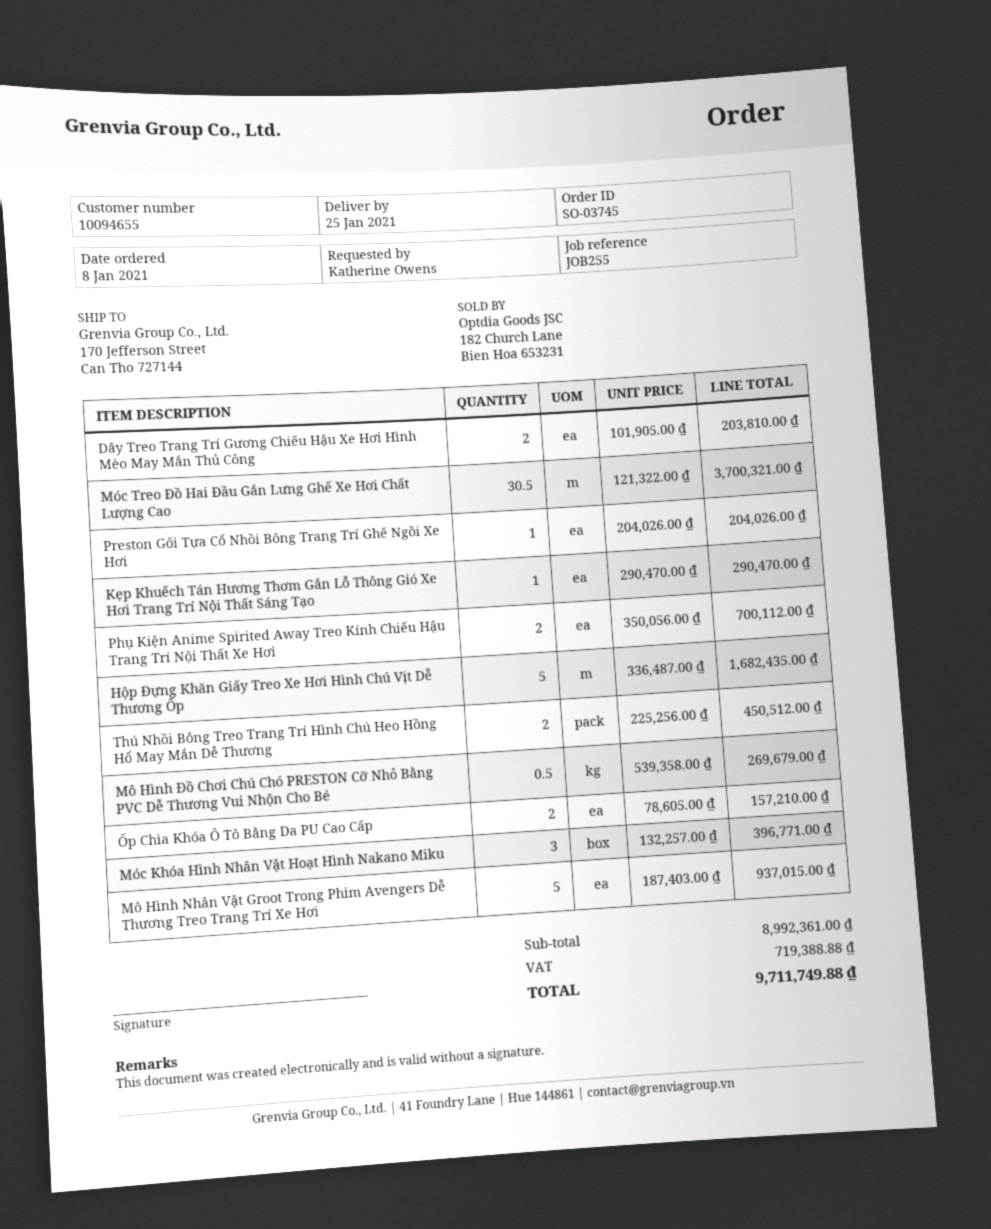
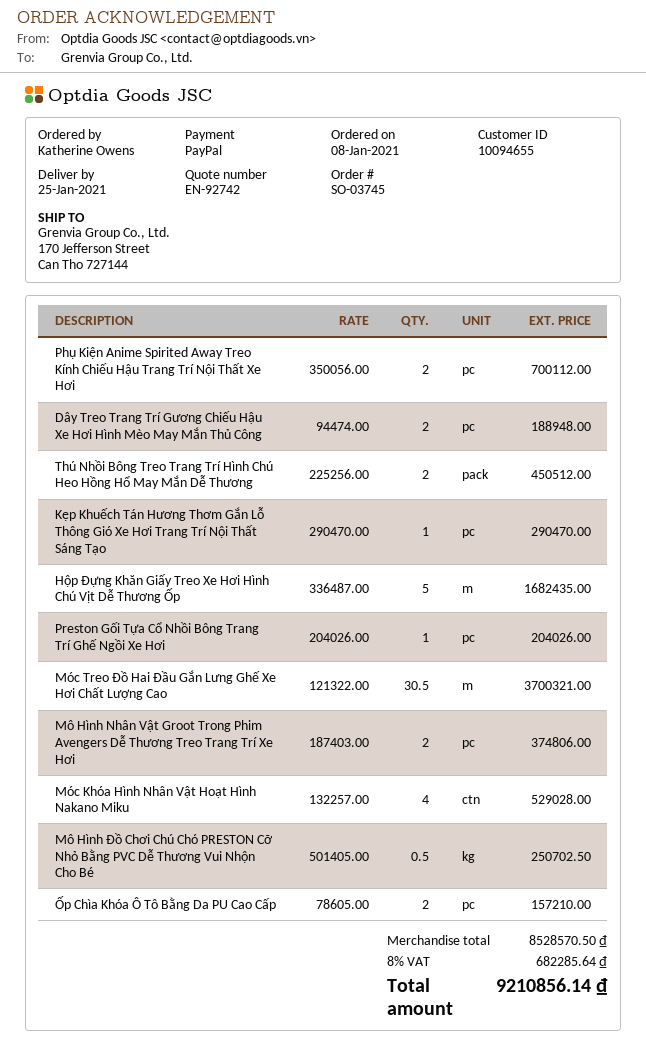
Dây Treo Trang Trí Gương Chiếu Hậu Xe Hơi Hình Mèo May Mắn Thủ Công: 2 x 101905.00 = 203810.00 -> 2 x 94474.00 = 188948.00
Mô Hình Đồ Chơi Chú Chó PRESTON Cỡ Nhỏ Bằng PVC Dễ Thương Vui Nhộn Cho Bé: 0.5 x 539358.00 = 269679.00 -> 0.5 x 501405.00 = 250702.50
Móc Khóa Hình Nhân Vật Hoạt Hình Nakano Miku: 3 x 132257.00 = 396771.00 -> 4 x 132257.00 = 529028.00
Mô Hình Nhân Vật Groot Trong Phim Avengers Dễ Thương Treo Trang Trí Xe Hơi: 5 x 187403.00 = 937015.00 -> 2 x 187403.00 = 374806.00
subtotal: 8992361.00 -> 8528570.50
tax: 719388.88 -> 682285.64
total: 9711749.88 -> 9210856.14

